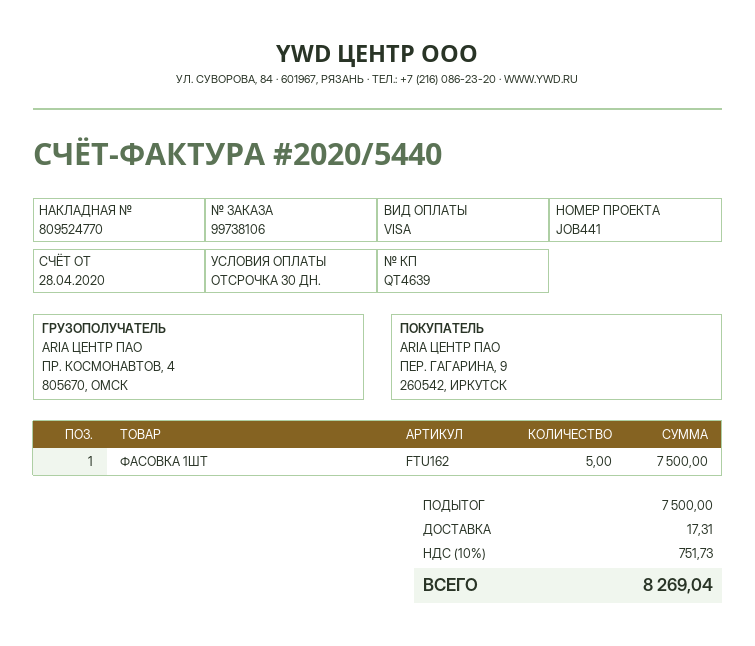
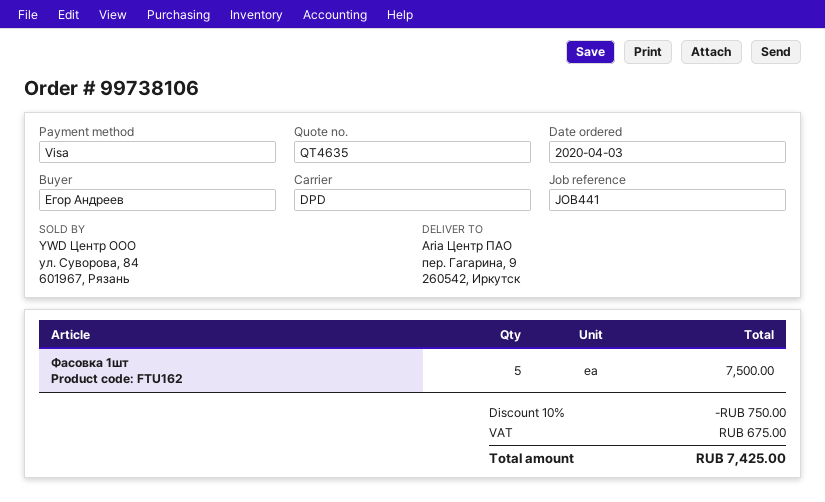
quote number: QT4639 -> QT4635
ship to: ПР. КОСМОНАВТОВ, 4, 805670, ОМСК -> пер. Гагарина, 9, 260542, Иркутск
discount: none -> 10% = 750.00
shipping: 17.31 -> none
tax: 751.73 -> 675.00
total: 8269.04 -> 7425.00

